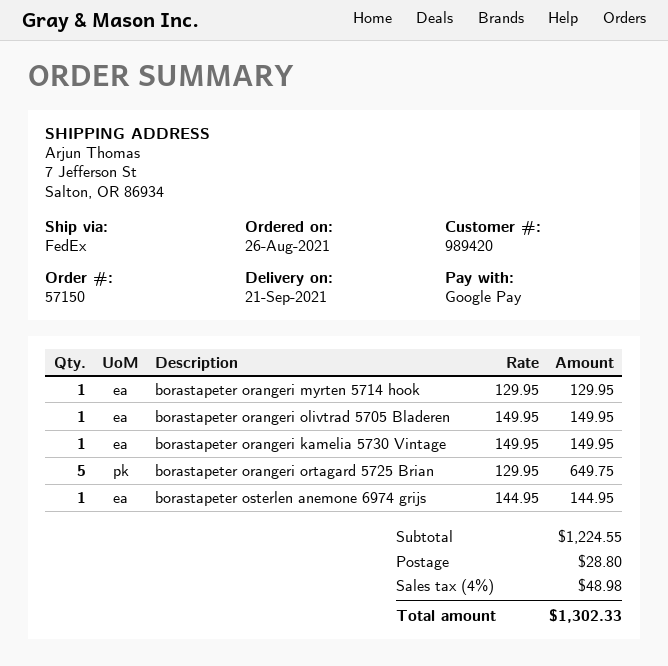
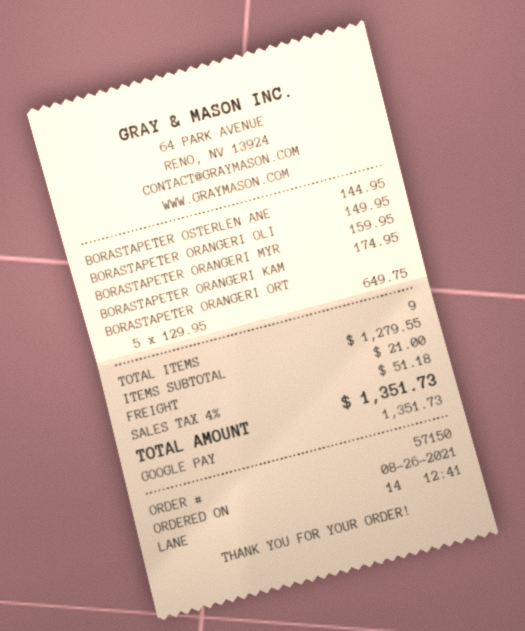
borastapeter orangeri myrten 5714 hook: 1 x 129.95 = 129.95 -> 1 x 159.95 = 159.95
borastapeter orangeri kamelia 5730 Vintage: 1 x 149.95 = 149.95 -> 1 x 174.95 = 174.95
subtotal: 1224.55 -> 1279.55
shipping: 28.80 -> 21.00
tax: 4% = 48.98 -> 4% = 51.18
total: 1302.33 -> 1351.73

